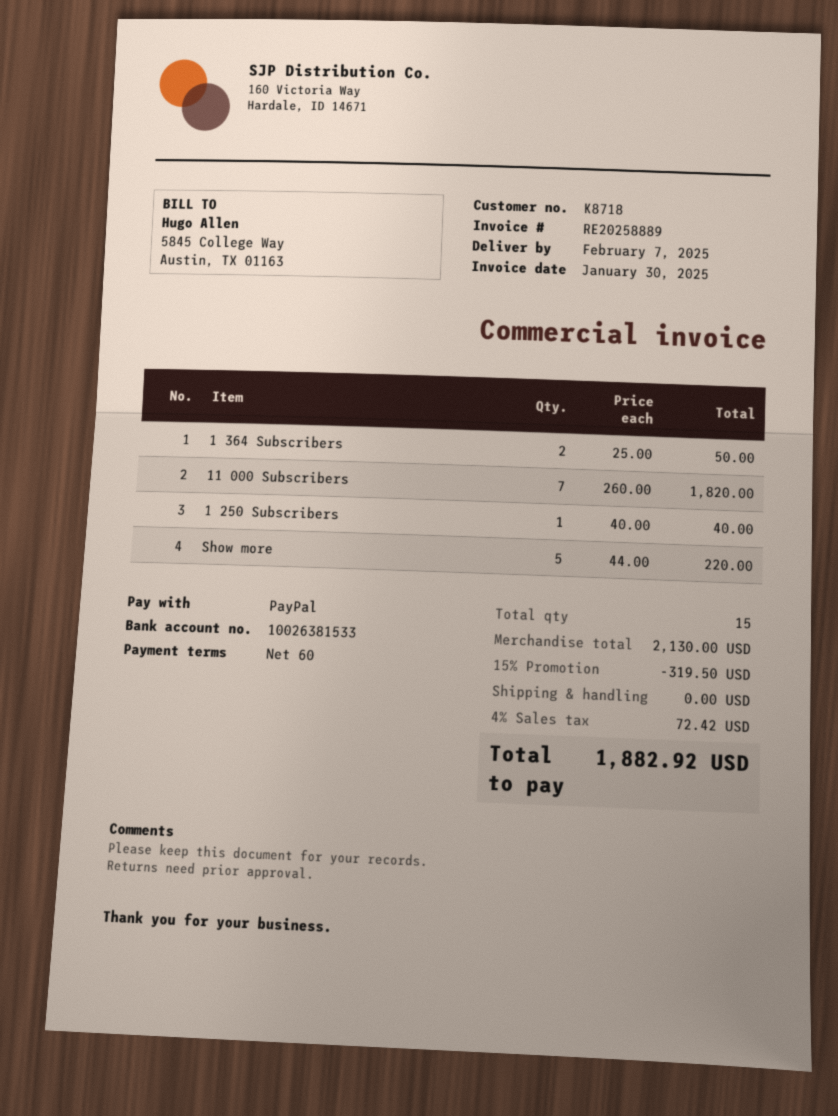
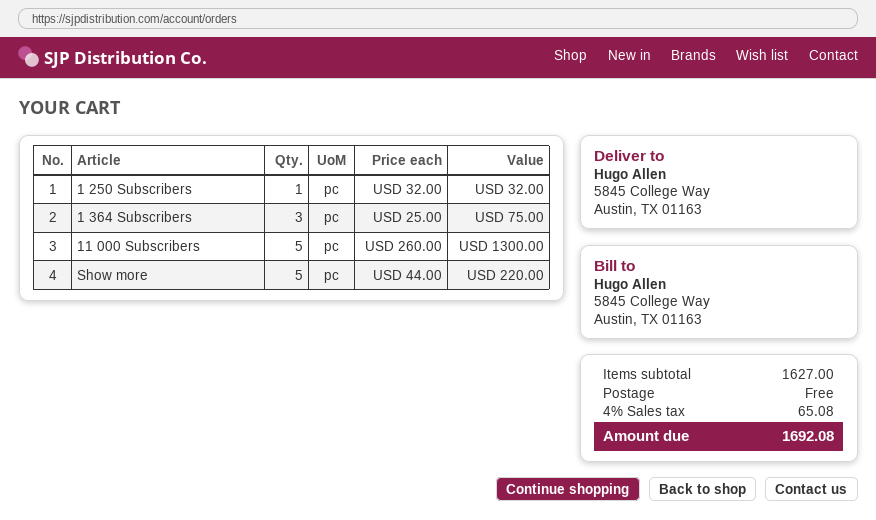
1 364 Subscribers: 2 x 25.00 = 50.00 -> 3 x 25.00 = 75.00
11 000 Subscribers: 7 x 260.00 = 1820.00 -> 5 x 260.00 = 1300.00
1 250 Subscribers: 1 x 40.00 = 40.00 -> 1 x 32.00 = 32.00
subtotal: 2130.00 -> 1627.00
discount: 15% = 319.50 -> none
tax: 4% = 72.42 -> 4% = 65.08
total: 1882.92 -> 1692.08

